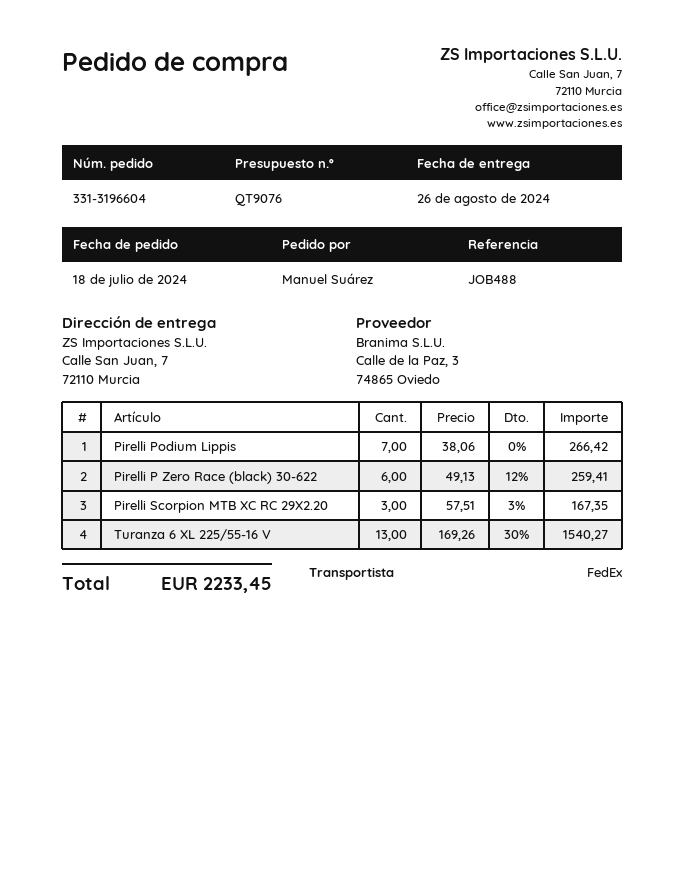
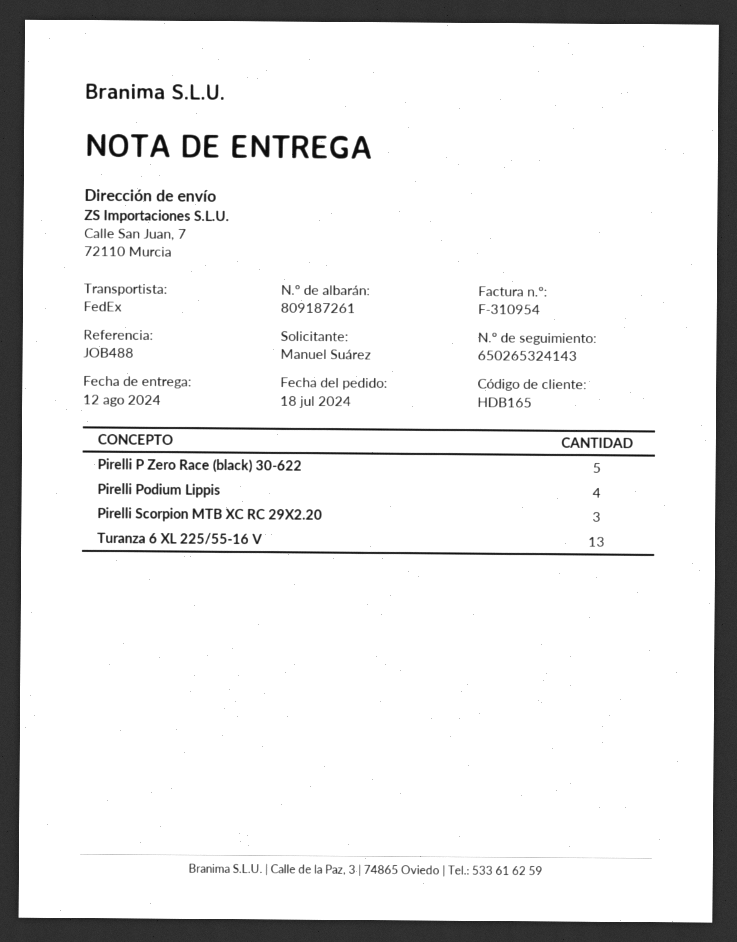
delivery date: 2024-08-26 -> 2024-08-12
Pirelli Podium Lippis: 7 -> 4
Pirelli P Zero Race (black) 30-622: 6 -> 5

